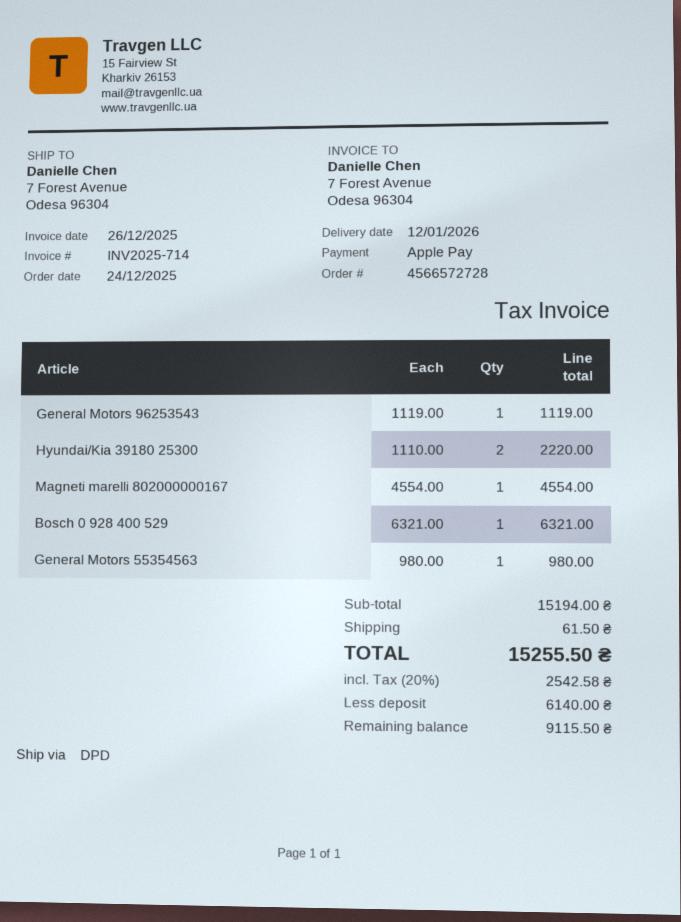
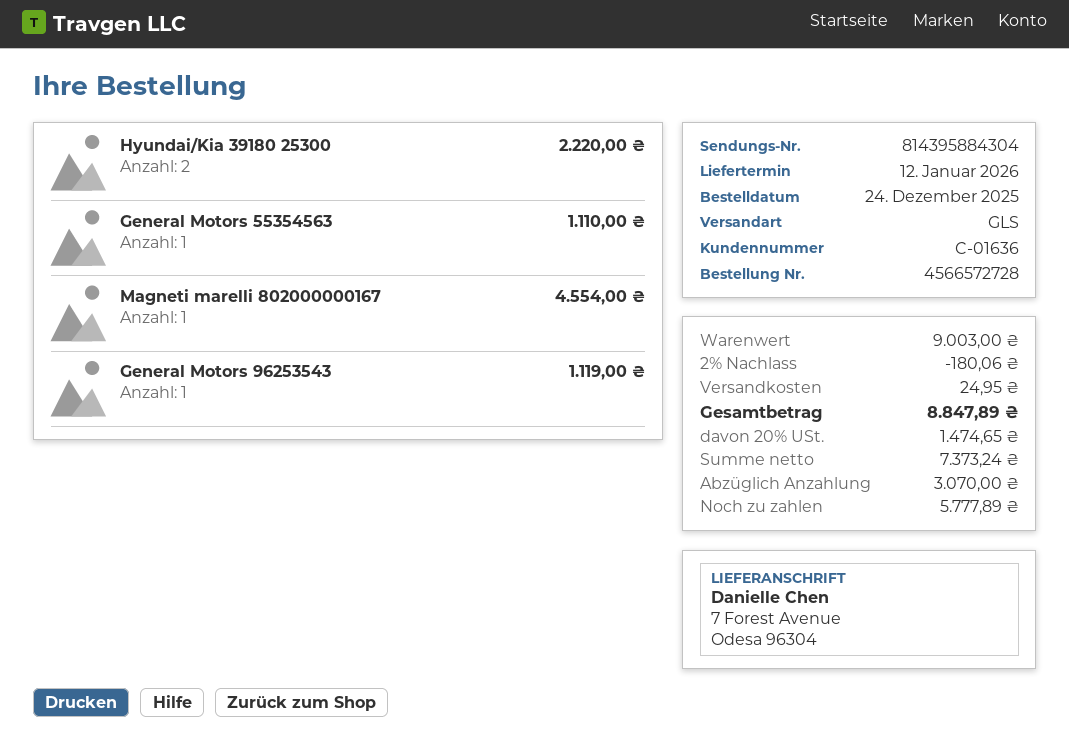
shipping method: DPD -> GLS
Bosch 0 928 400 529: 1 for 6321.00 -> none
General Motors 55354563: 1 for 980.00 -> 1 for 1110.00
subtotal: 15194.00 -> 9003.00
discount: none -> 2% = 180.06
shipping: 61.50 -> 24.95
tax: 20% = 2542.58 -> 20% = 1474.65
total: 15255.50 -> 8847.89
deposit: 6140.00 -> 3070.00
balance: 9115.50 -> 5777.89

